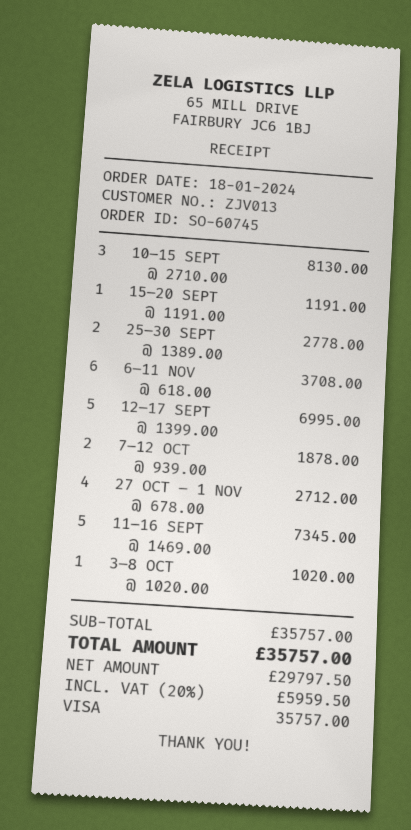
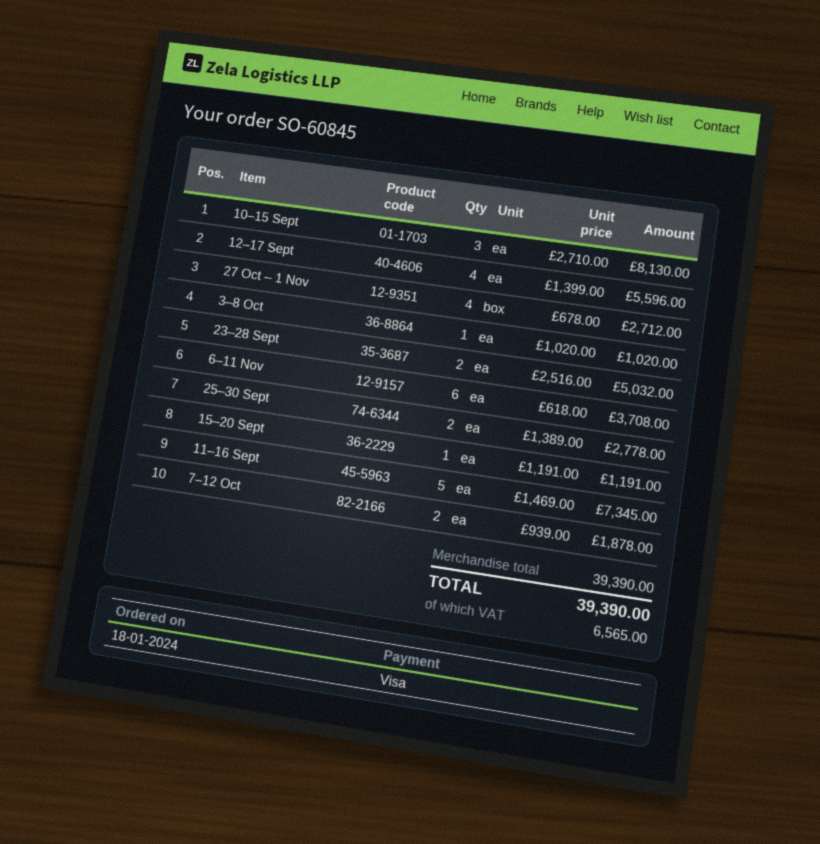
order number: SO-60745 -> SO-60845
12–17 SEPT: 5 x 1399.00 = 6995.00 -> 4 x 1399.00 = 5596.00
23–28 Sept: none -> 2 x 2516.00 = 5032.00
subtotal: 35757.00 -> 39390.00
tax: 5959.50 -> 6565.00
total: 35757.00 -> 39390.00

